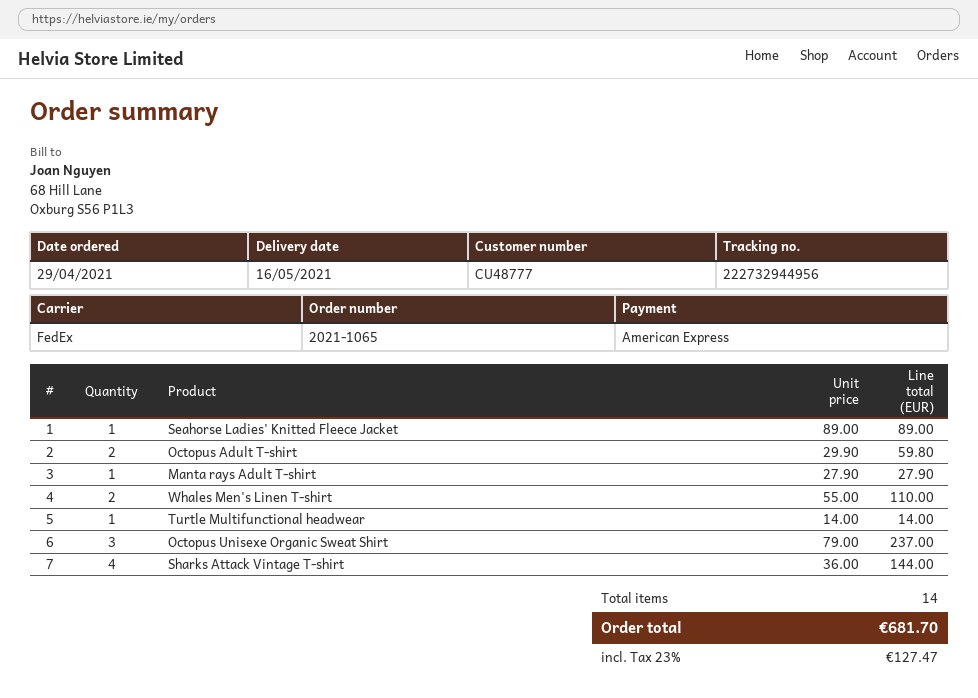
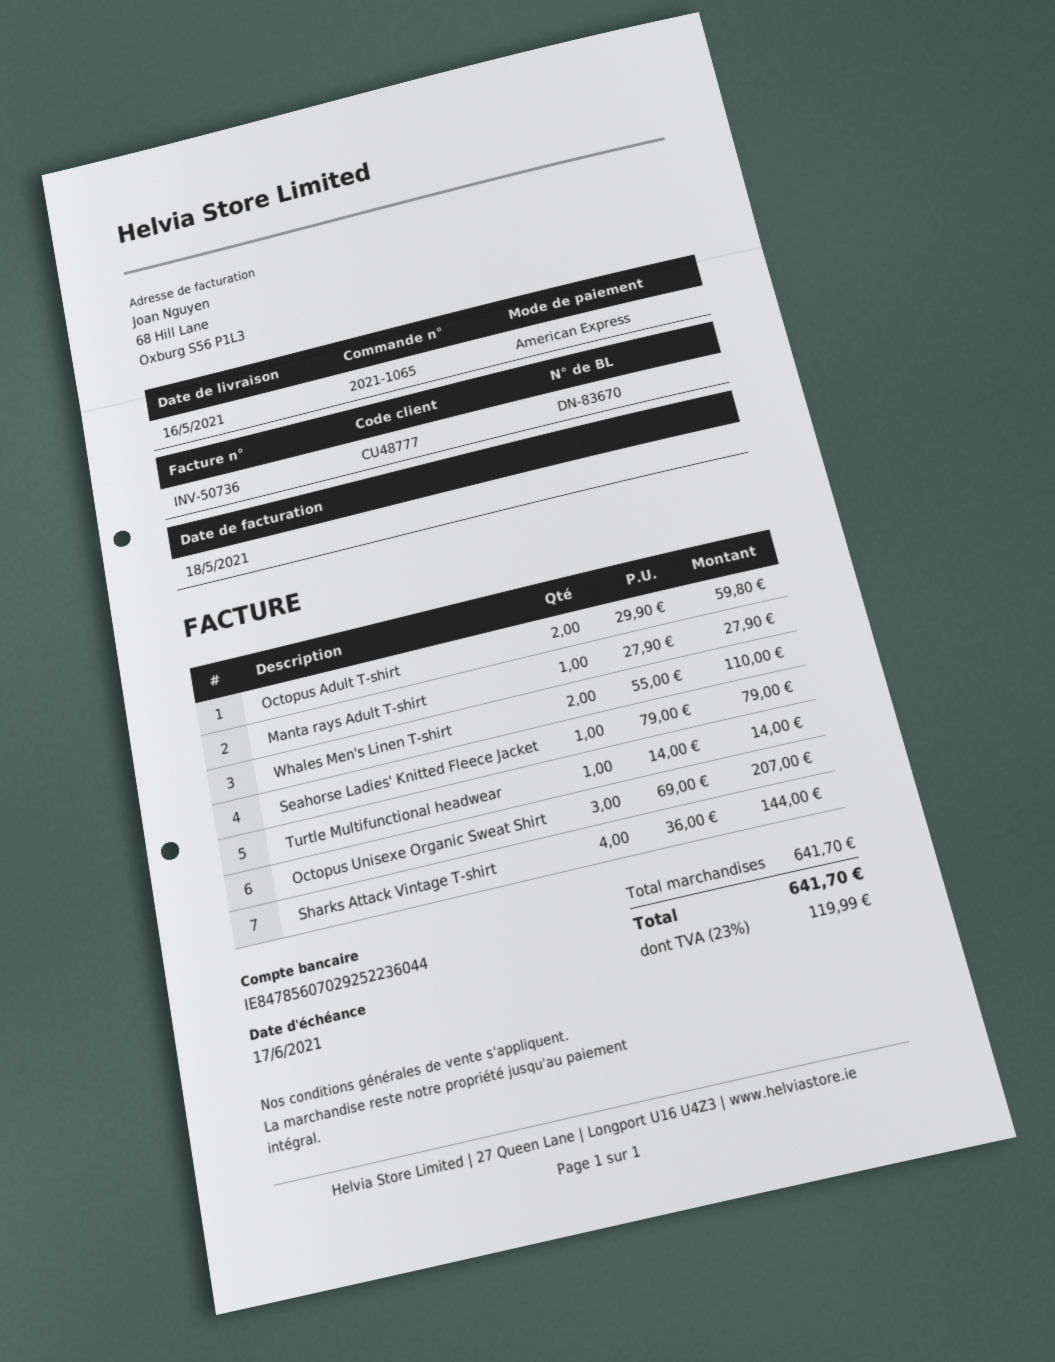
Seahorse Ladies' Knitted Fleece Jacket: 1 x 89.00 = 89.00 -> 1 x 79.00 = 79.00
Octopus Unisexe Organic Sweat Shirt: 3 x 79.00 = 237.00 -> 3 x 69.00 = 207.00
tax: 23% = 127.47 -> 23% = 119.99
total: 681.70 -> 641.70

